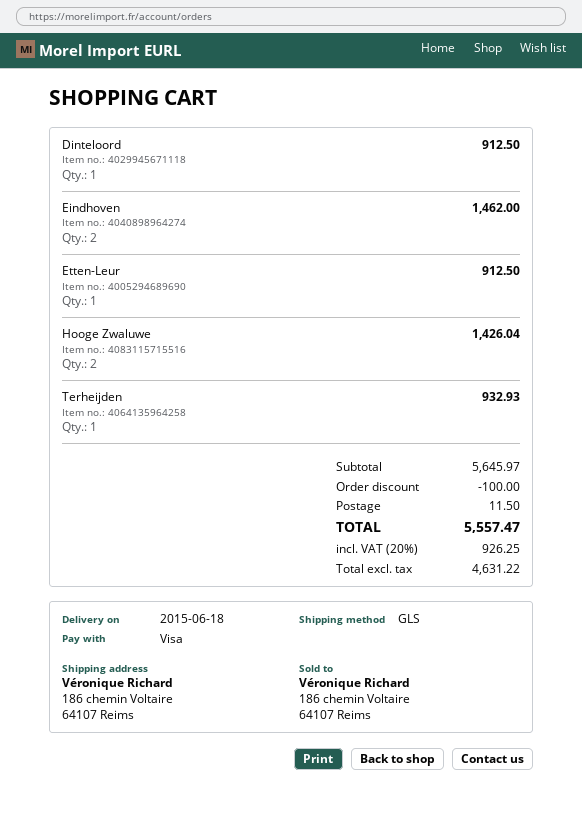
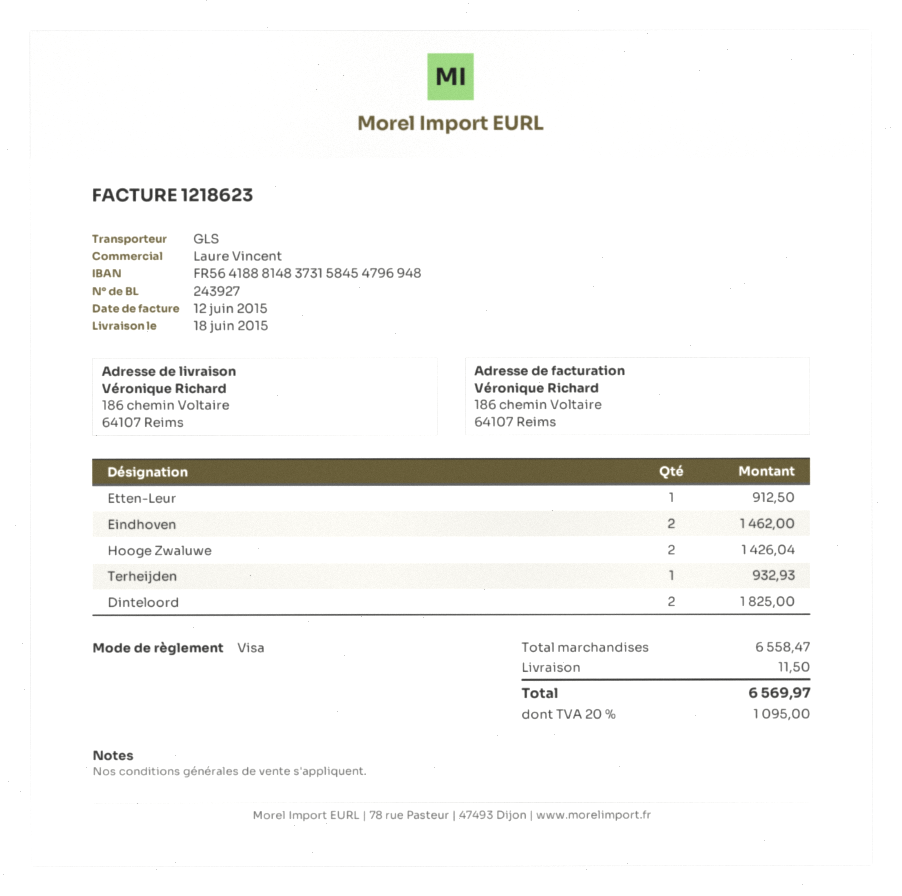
Dinteloord: 1 for 912.50 -> 2 for 1825.00
subtotal: 5645.97 -> 6558.47
discount: 100.00 -> none
tax: 20% = 926.25 -> 20% = 1095.00
total: 5557.47 -> 6569.97

